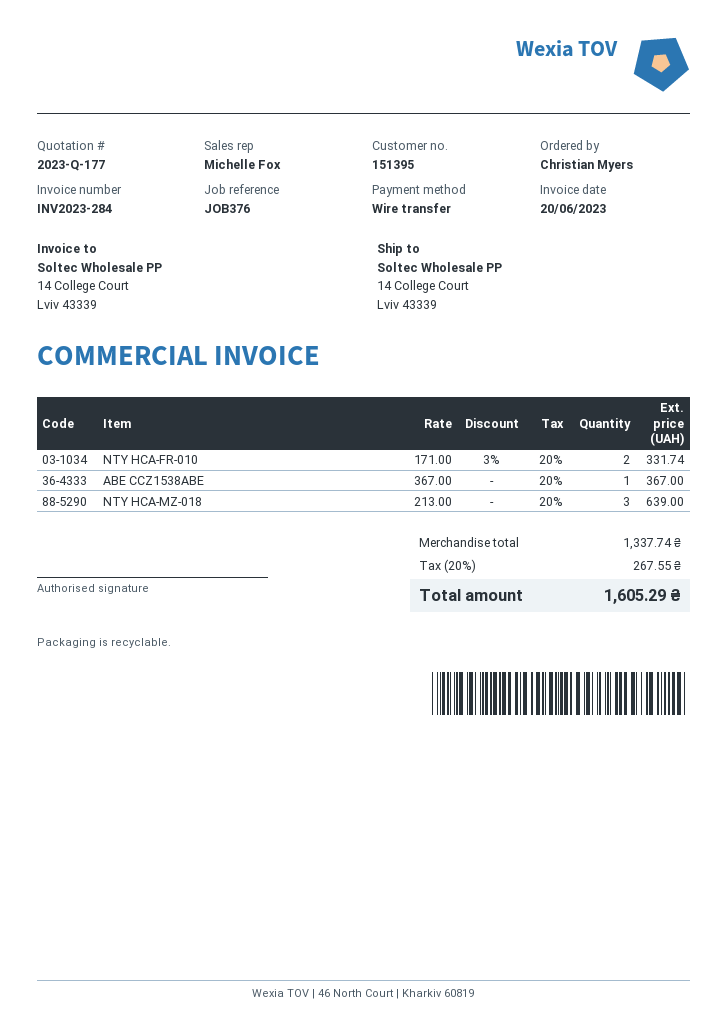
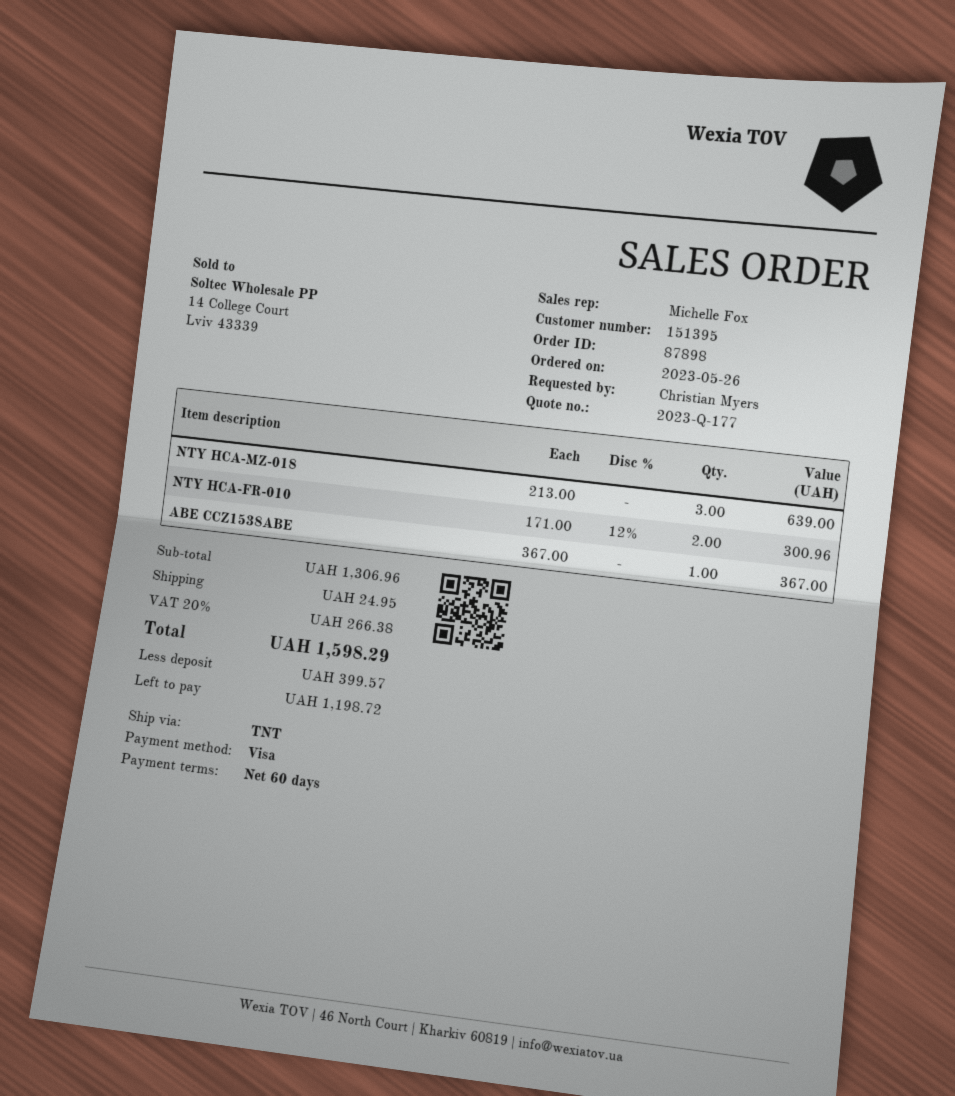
payment method: bank transfer -> Visa
NTY HCA-FR-010: 2 x 171.00 - 3% = 331.74 -> 2 x 171.00 - 12% = 300.96
subtotal: 1337.74 -> 1306.96
shipping: none -> 24.95
tax: 20% = 267.55 -> 20% = 266.38
total: 1605.29 -> 1598.29

